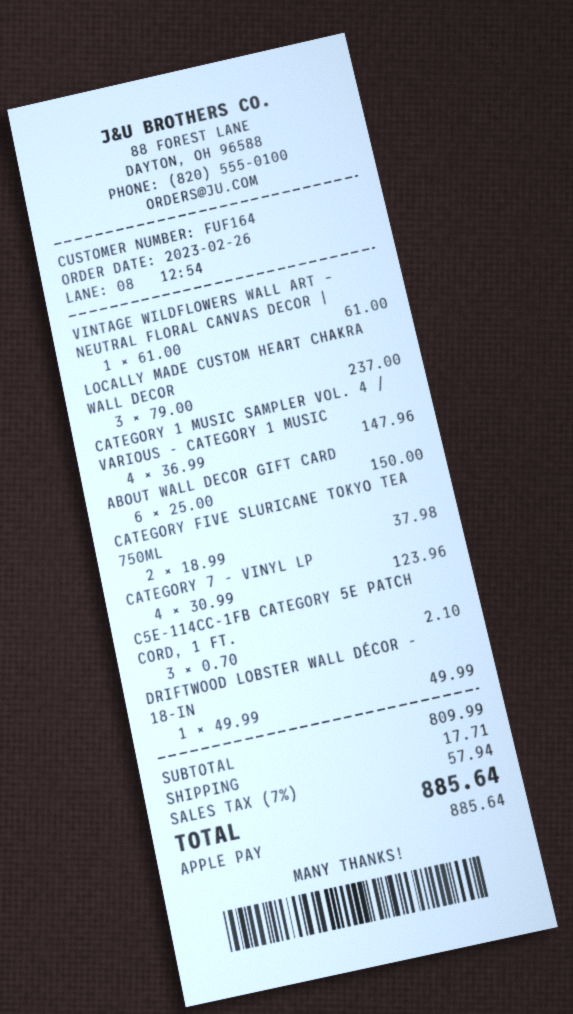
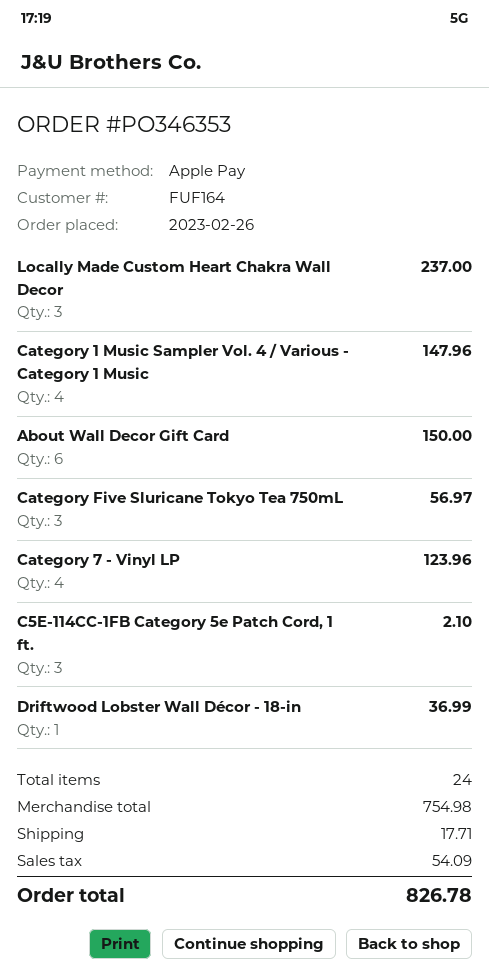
VINTAGE WILDFLOWERS WALL ART – NEUTRAL FLORAL CANVAS DECOR |: 1 for 61.00 -> none
CATEGORY FIVE SLURICANE TOKYO TEA 750ML: 2 for 37.98 -> 3 for 56.97
DRIFTWOOD LOBSTER WALL DÉCOR - 18-IN: 1 for 49.99 -> 1 for 36.99
subtotal: 809.99 -> 754.98
tax: 57.94 -> 54.09
total: 885.64 -> 826.78

